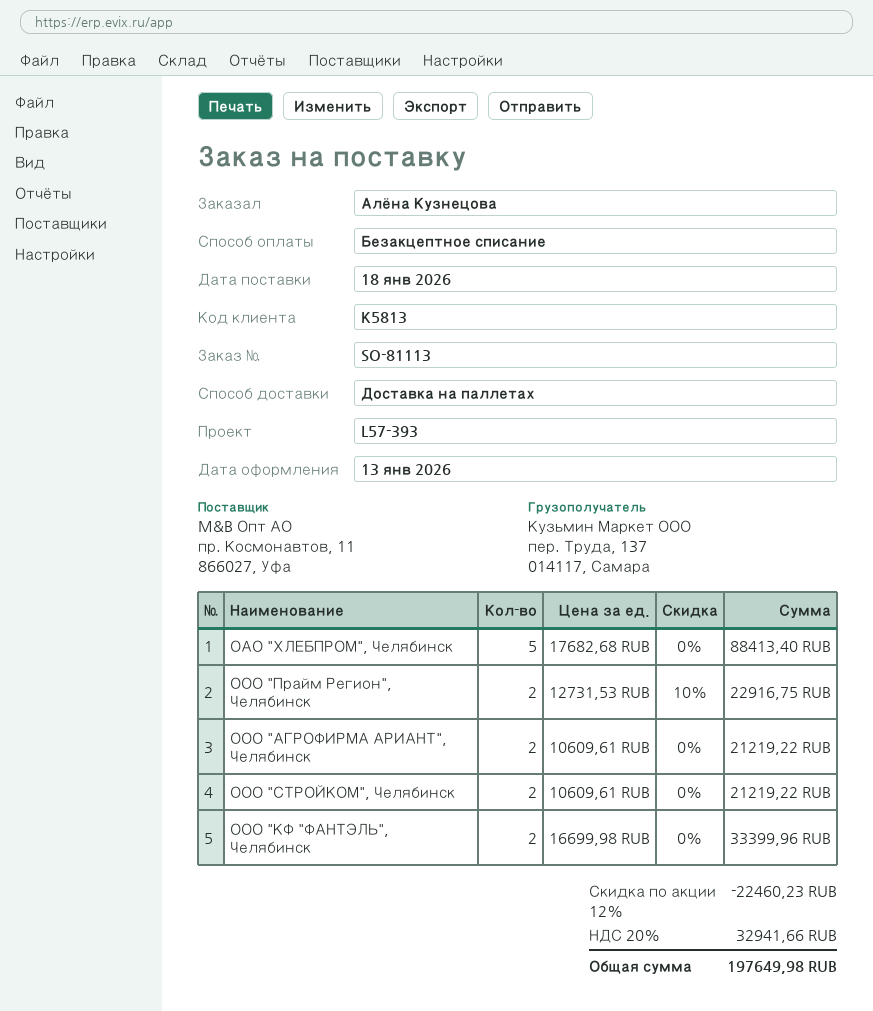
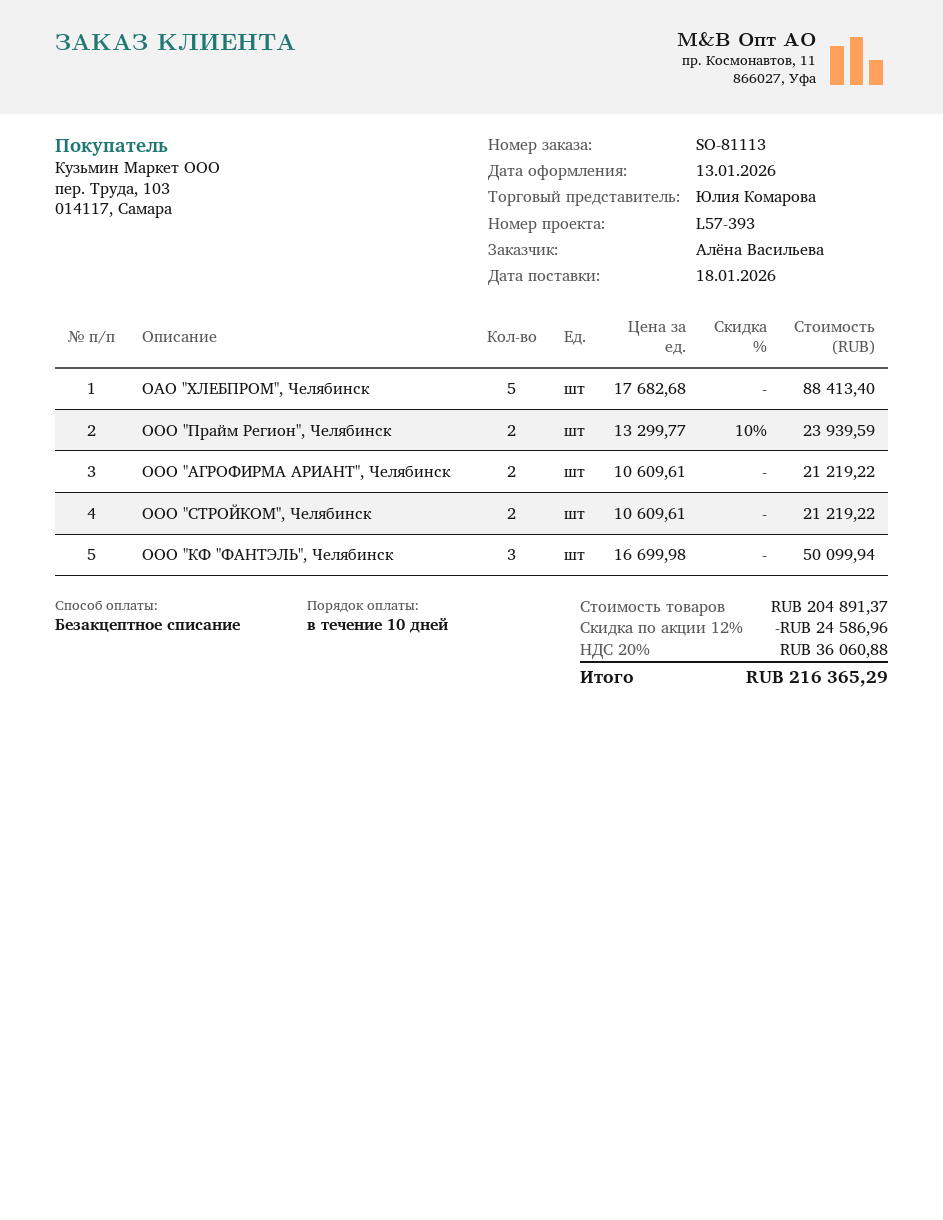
ordered by: Алёна Кузнецова -> Алёна Васильева
ООО "Прайм Регион", Челябинск: 2 x 12731.53 - 10% = 22916.75 -> 2 x 13299.77 - 10% = 23939.59
ООО "КФ "ФАНТЭЛЬ", Челябинск: 2 x 16699.98 = 33399.96 -> 3 x 16699.98 = 50099.94
discount: 12% = 22460.23 -> 12% = 24586.96
tax: 20% = 32941.66 -> 20% = 36060.88
total: 197649.98 -> 216365.29

